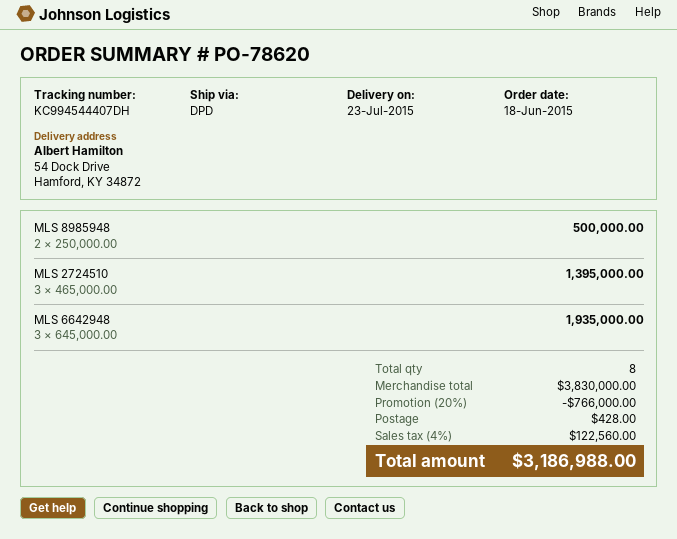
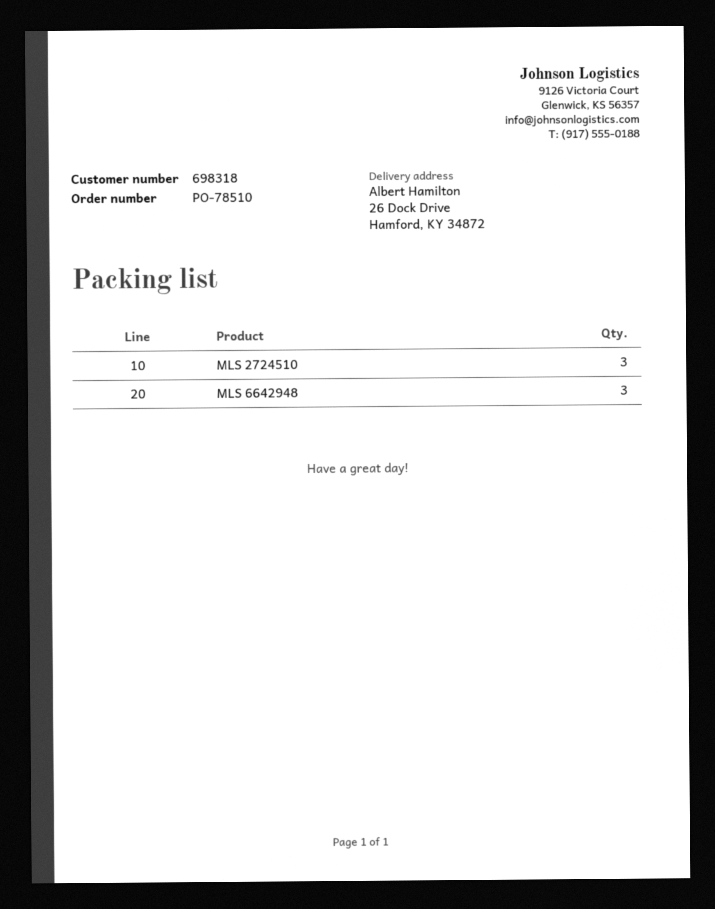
order number: PO-78620 -> PO-78510
ship to: 54 Dock Drive, Hamford, KY 34872 -> 26 Dock Drive, Hamford, KY 34872
MLS 8985948: 2 -> none

